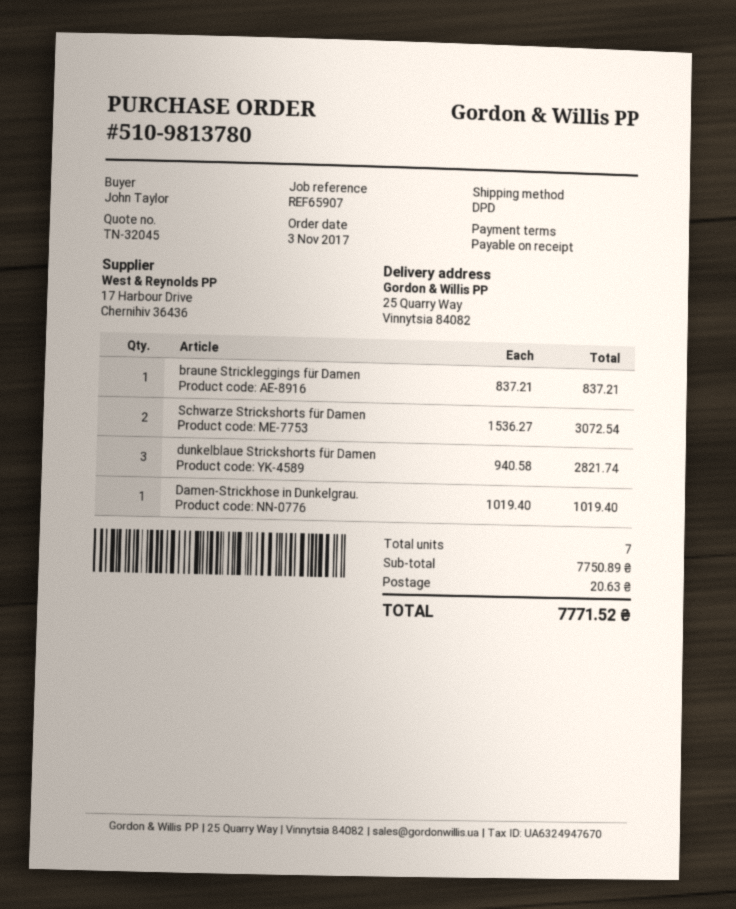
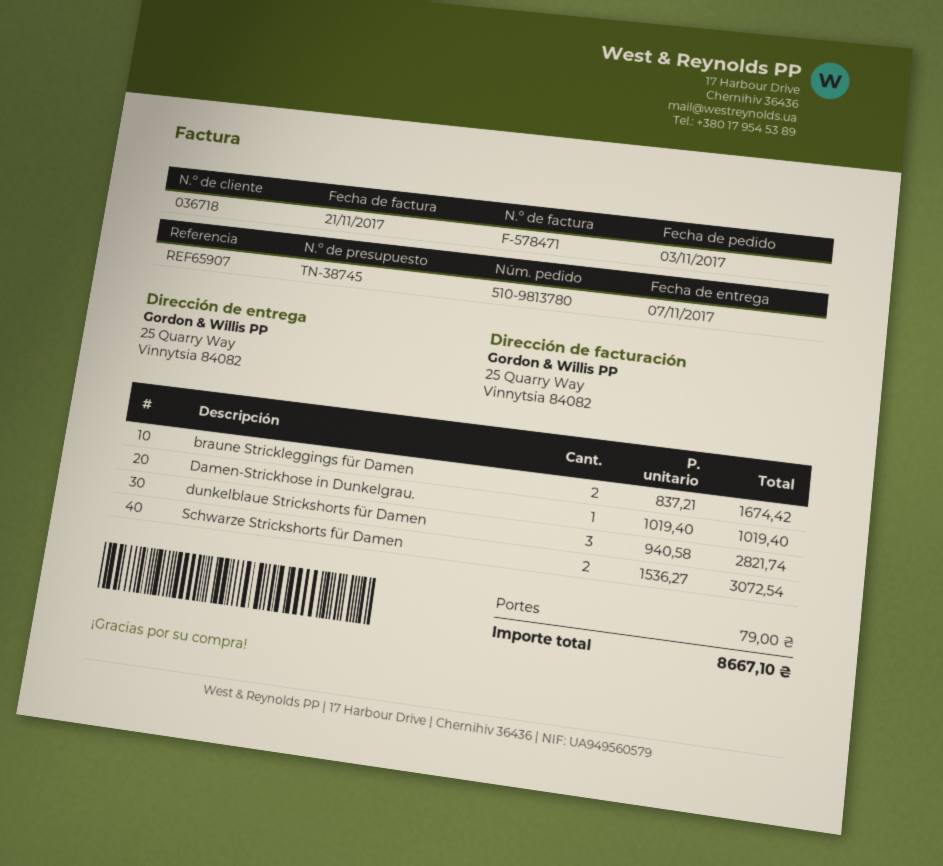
quote number: TN-32045 -> TN-38745
braune Strickleggings für Damen: 1 x 837.21 = 837.21 -> 2 x 837.21 = 1674.42
shipping: 20.63 -> 79.00
total: 7771.52 -> 8667.10

